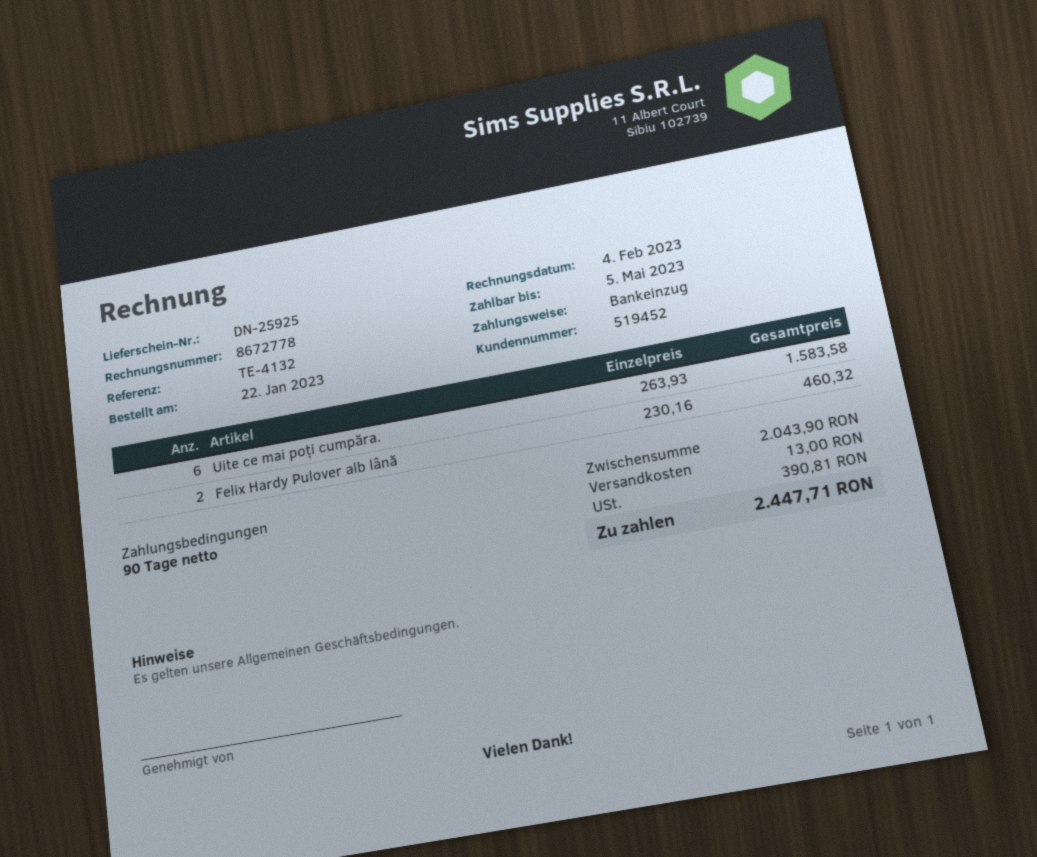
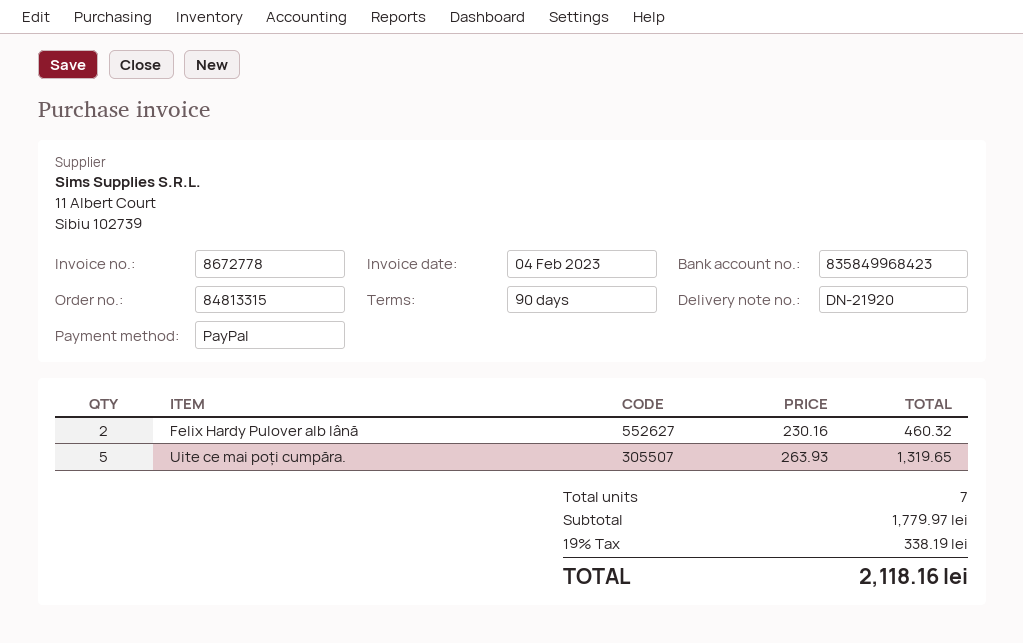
delivery note number: DN-25925 -> DN-21920
payment method: direct debit -> PayPal
Uite ce mai poți cumpăra.: 6 x 263.93 = 1583.58 -> 5 x 263.93 = 1319.65
subtotal: 2043.90 -> 1779.97
shipping: 13.00 -> none
tax: 390.81 -> 338.19
total: 2447.71 -> 2118.16

